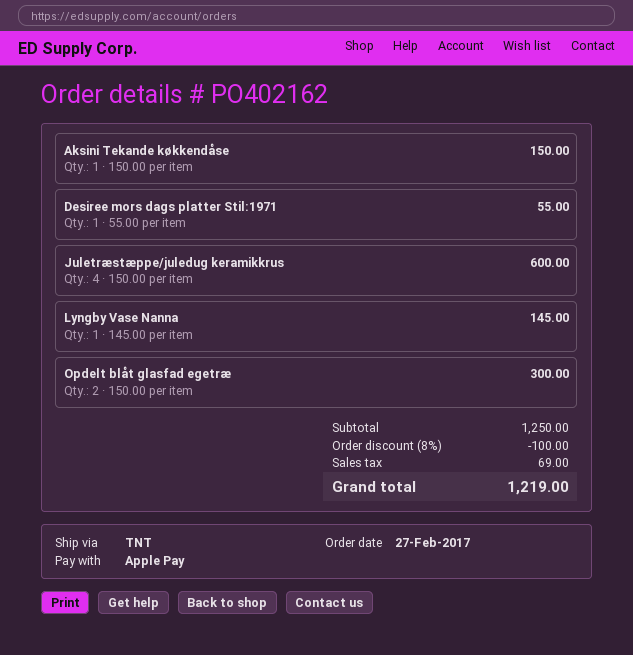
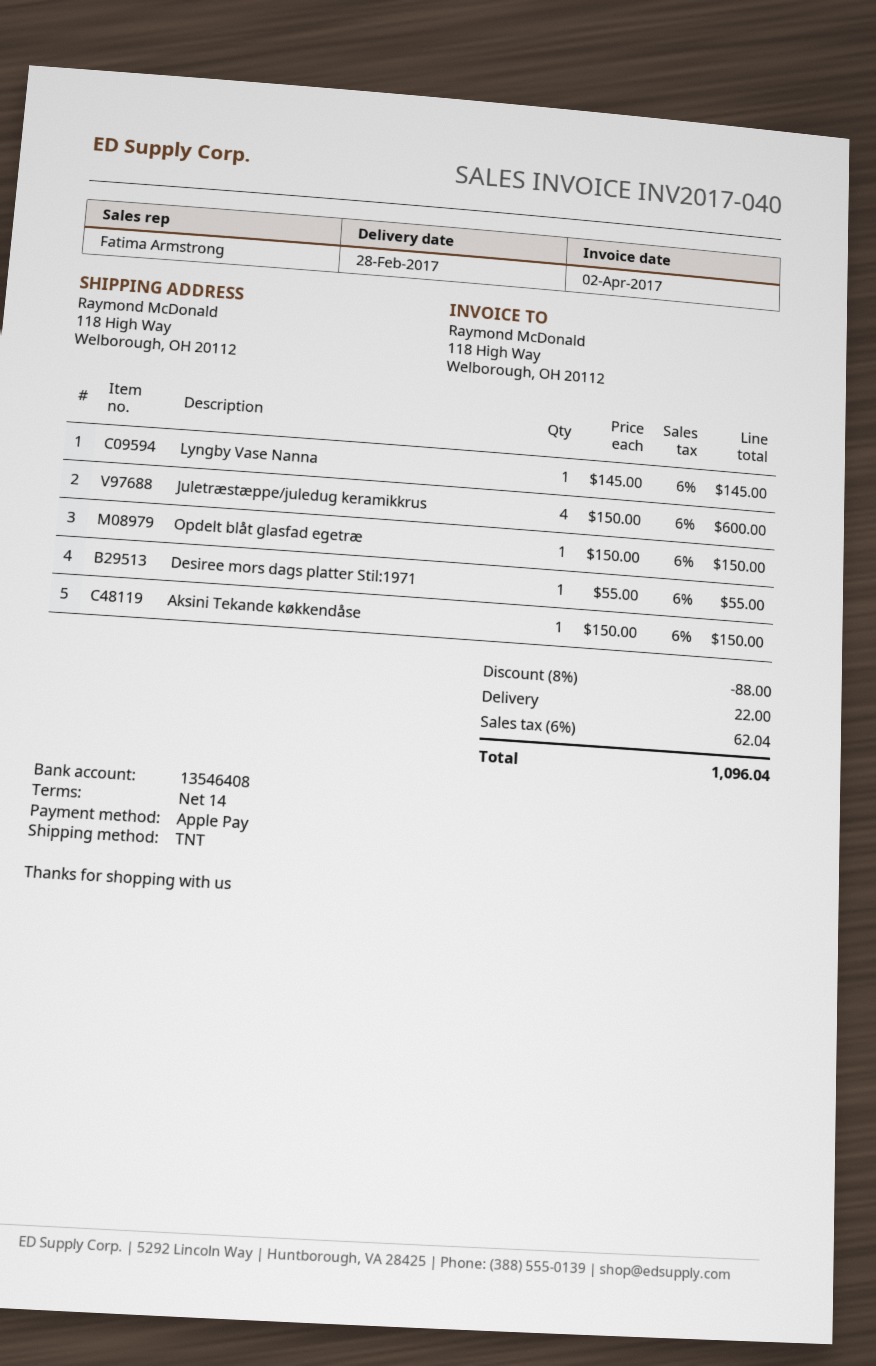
Opdelt blåt glasfad egetræ: 2 x 150.00 = 300.00 -> 1 x 150.00 = 150.00
discount: 8% = 100.00 -> 8% = 88.00
shipping: none -> 22.00
tax: 69.00 -> 62.04
total: 1219.00 -> 1096.04

